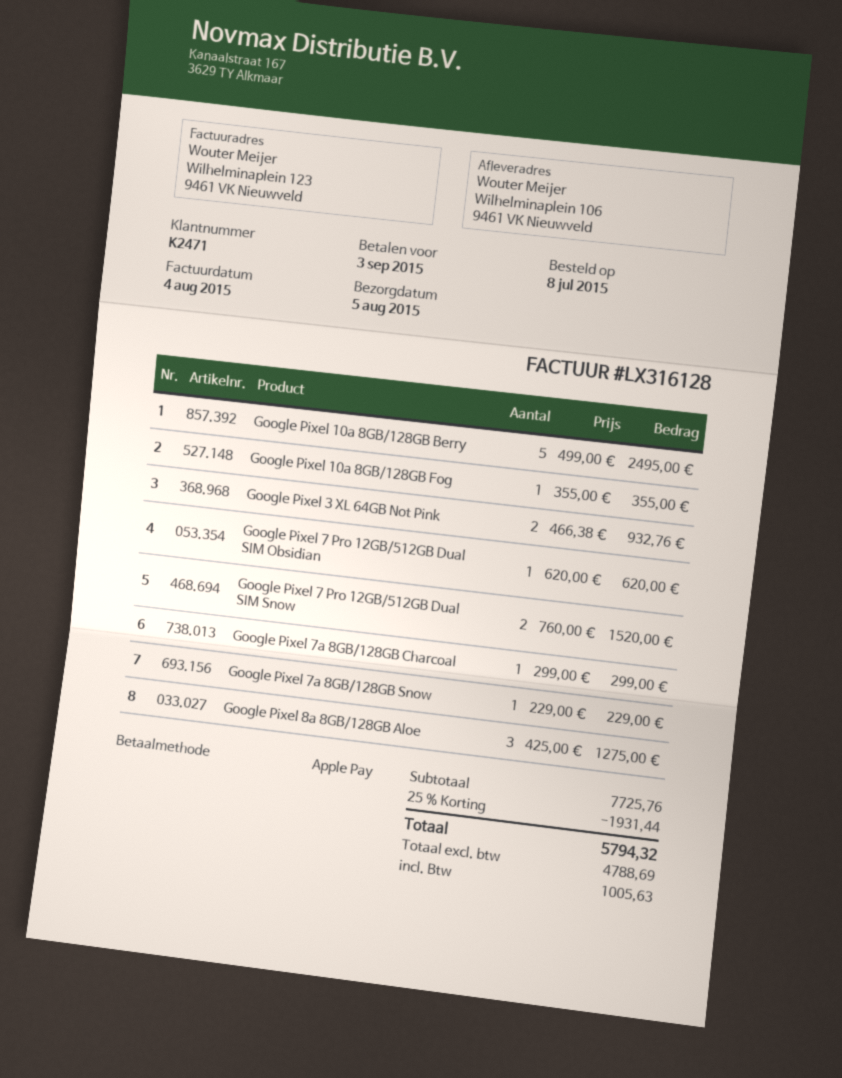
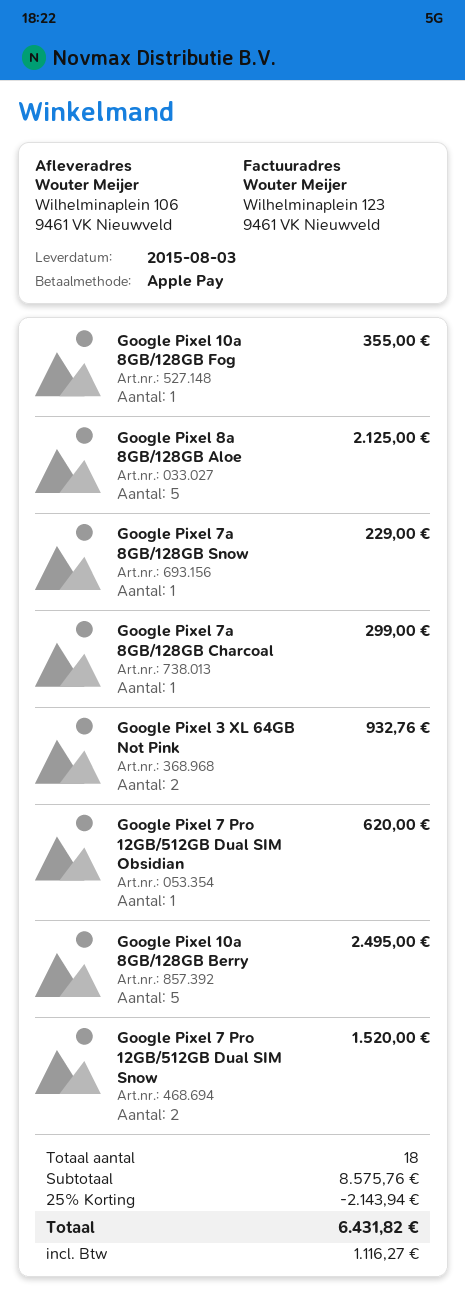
delivery date: 2015-08-05 -> 2015-08-03
Google Pixel 8a 8GB/128GB Aloe: 3 for 1275.00 -> 5 for 2125.00
subtotal: 7725.76 -> 8575.76
discount: 25% = 1931.44 -> 25% = 2143.94
tax: 1005.63 -> 1116.27
total: 5794.32 -> 6431.82

